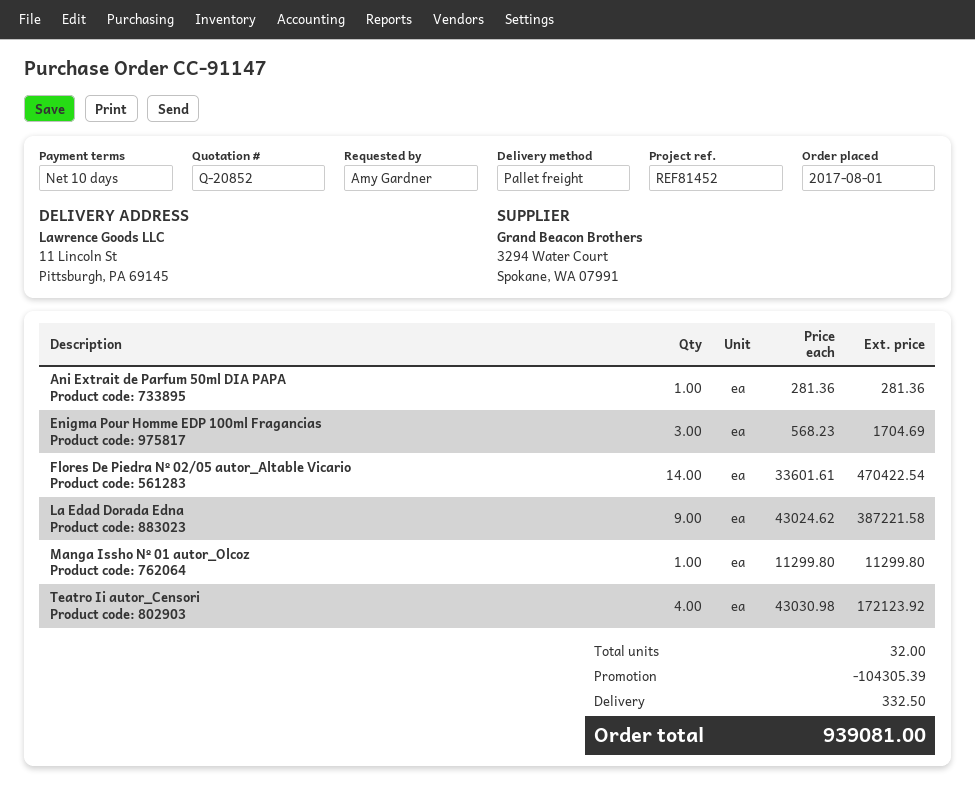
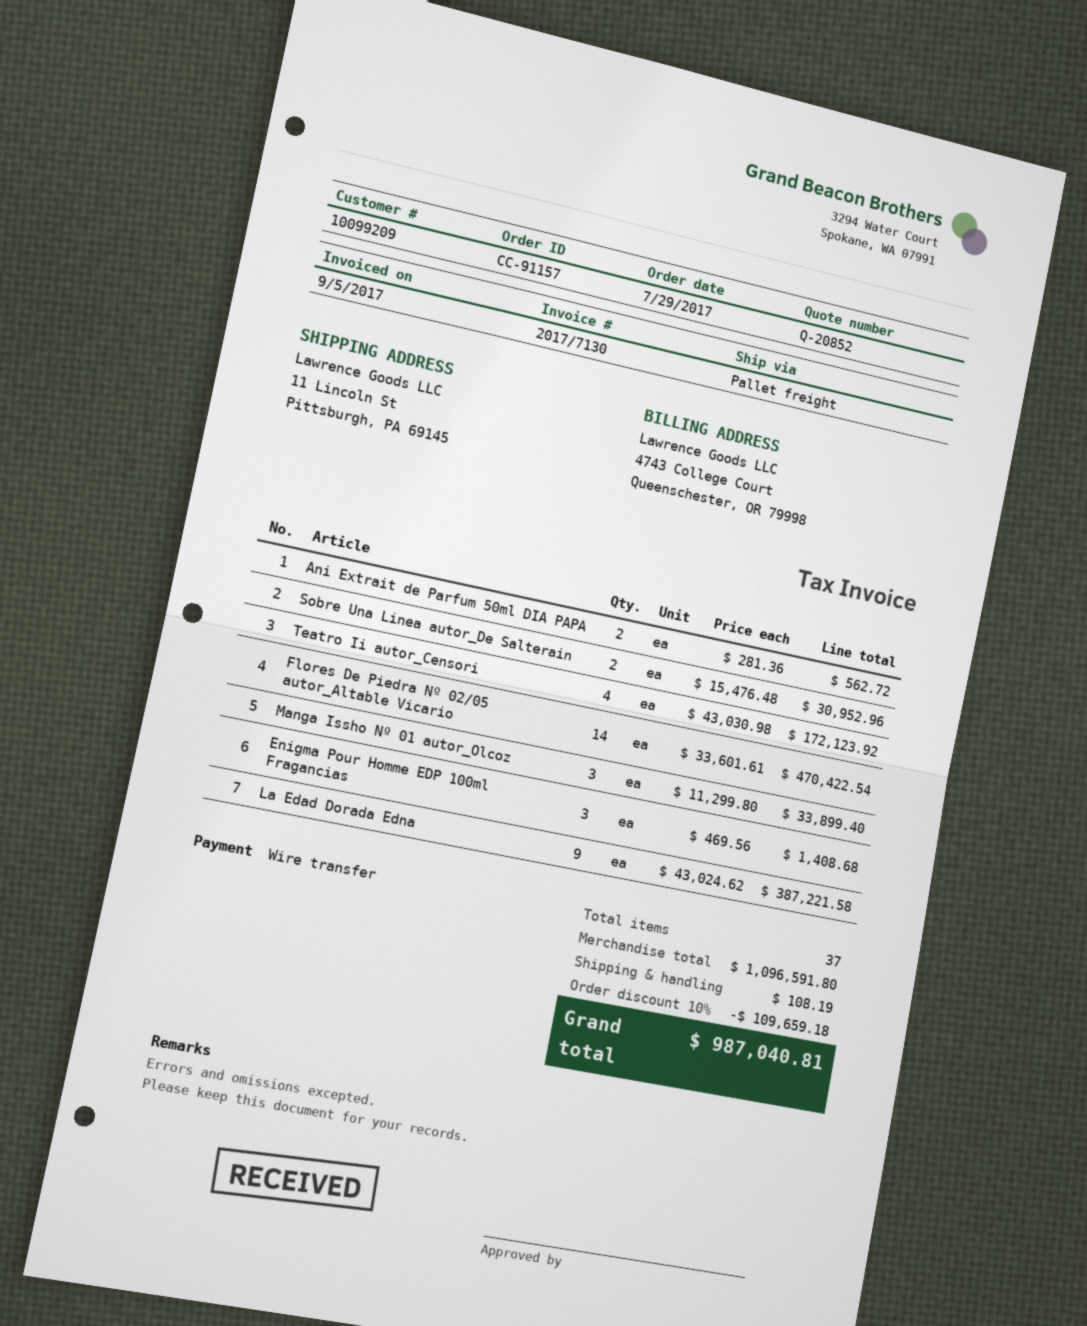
order number: CC-91147 -> CC-91157
order date: 2017-08-01 -> 2017-07-29
Ani Extrait de Parfum 50ml DIA PAPA: 1 x 281.36 = 281.36 -> 2 x 281.36 = 562.72
Enigma Pour Homme EDP 100ml Fragancias: 3 x 568.23 = 1704.69 -> 3 x 469.56 = 1408.68
Manga Issho Nº 01 autor_Olcoz: 1 x 11299.80 = 11299.80 -> 3 x 11299.80 = 33899.40
Sobre Una Linea autor_De Salterain: none -> 2 x 15476.48 = 30952.96
total quantity: 32 -> 37
discount: 104305.39 -> 109659.18
shipping: 332.50 -> 108.19
total: 939081.00 -> 987040.81

